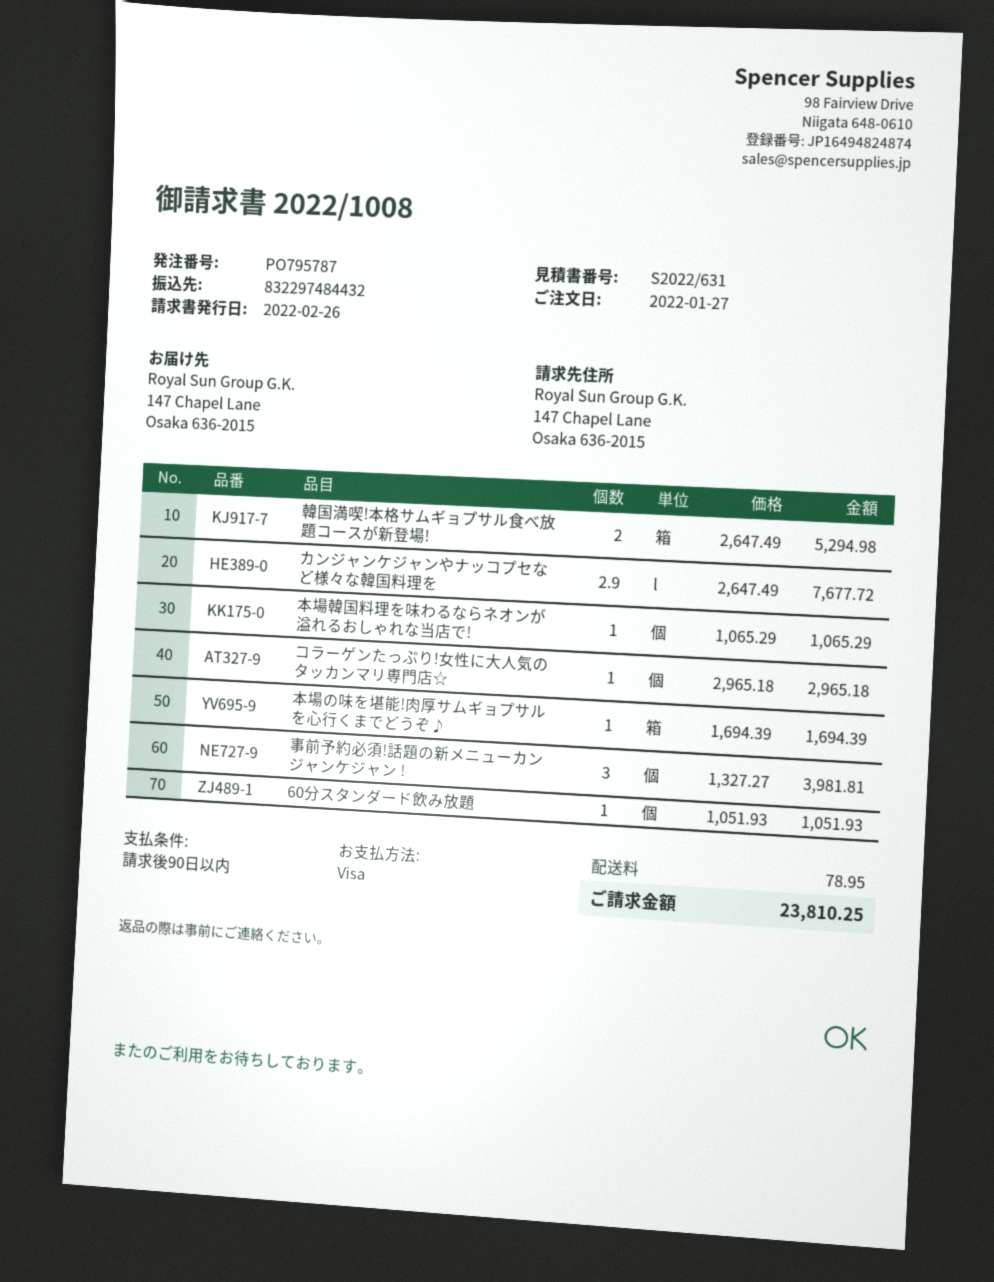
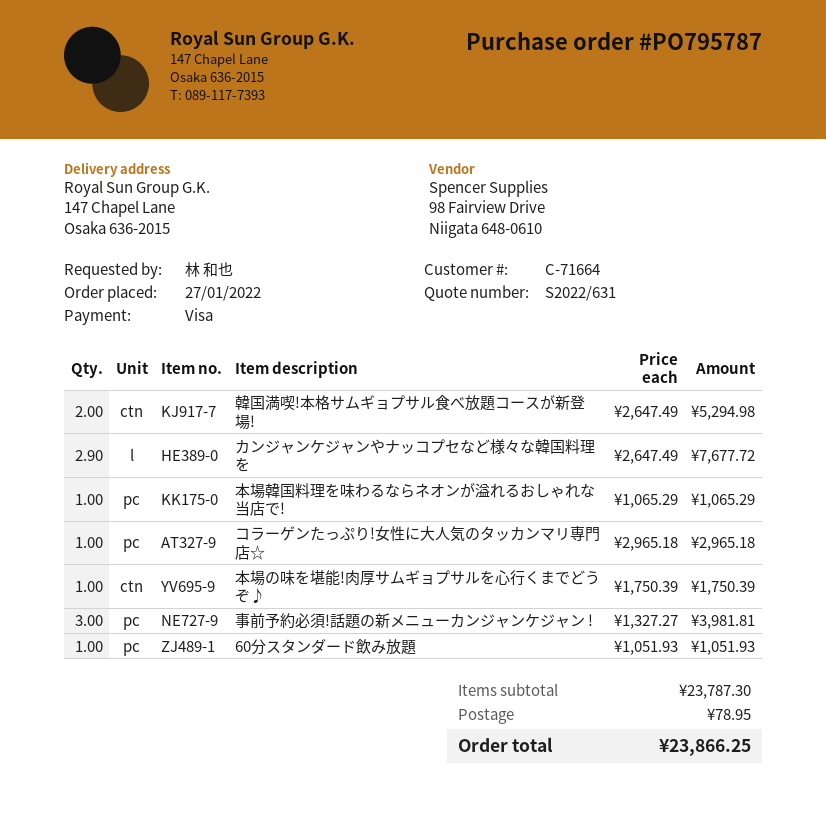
本場の味を堪能!肉厚サムギョプサルを心行くまでどうぞ♪: 1 x 1694.39 = 1694.39 -> 1 x 1750.39 = 1750.39
total: 23810.25 -> 23866.25

